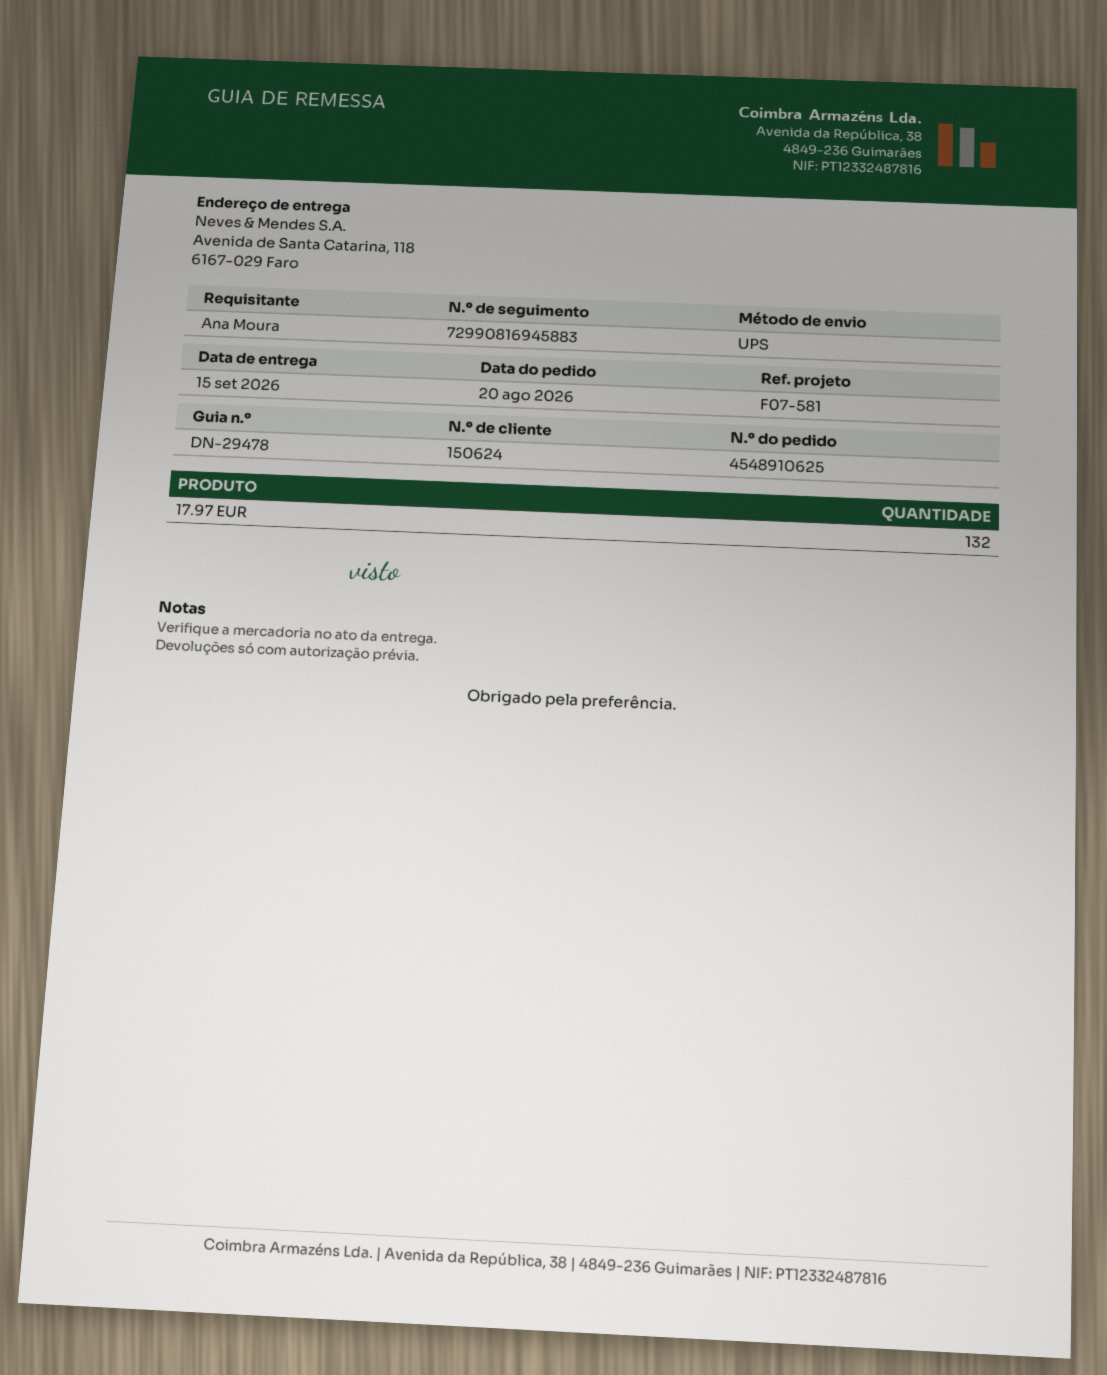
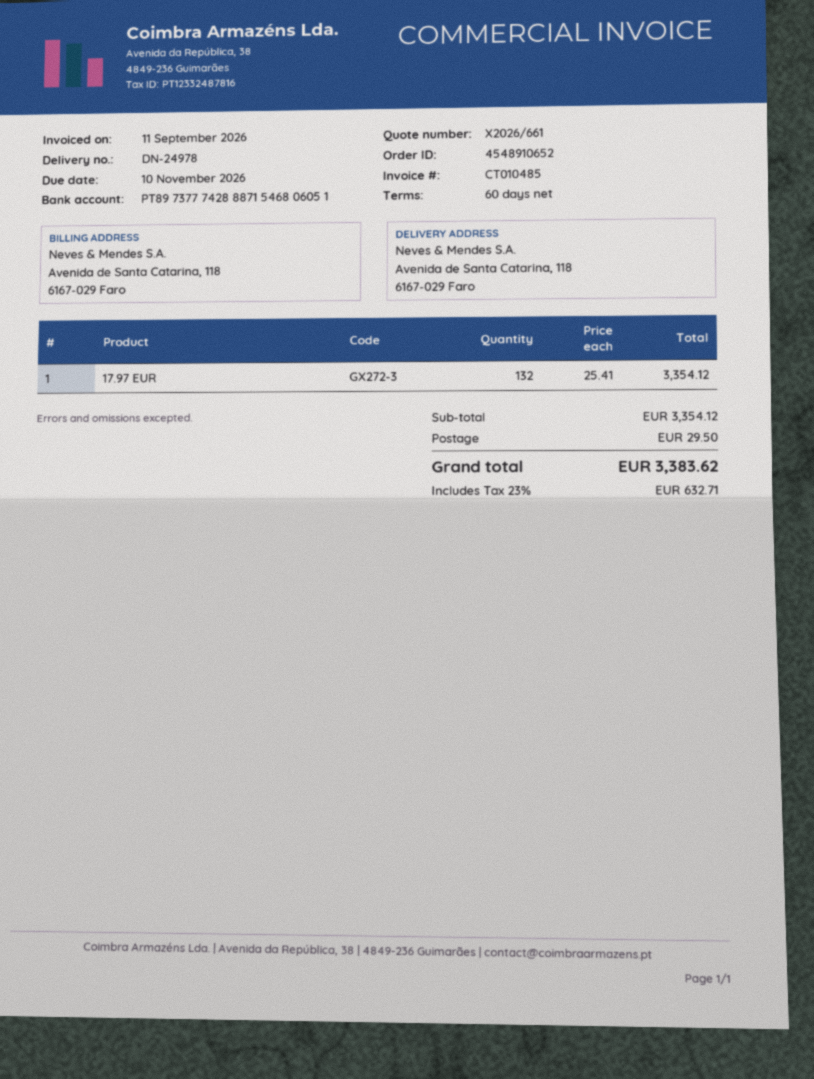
order number: 4548910625 -> 4548910652
delivery note number: DN-29478 -> DN-24978

